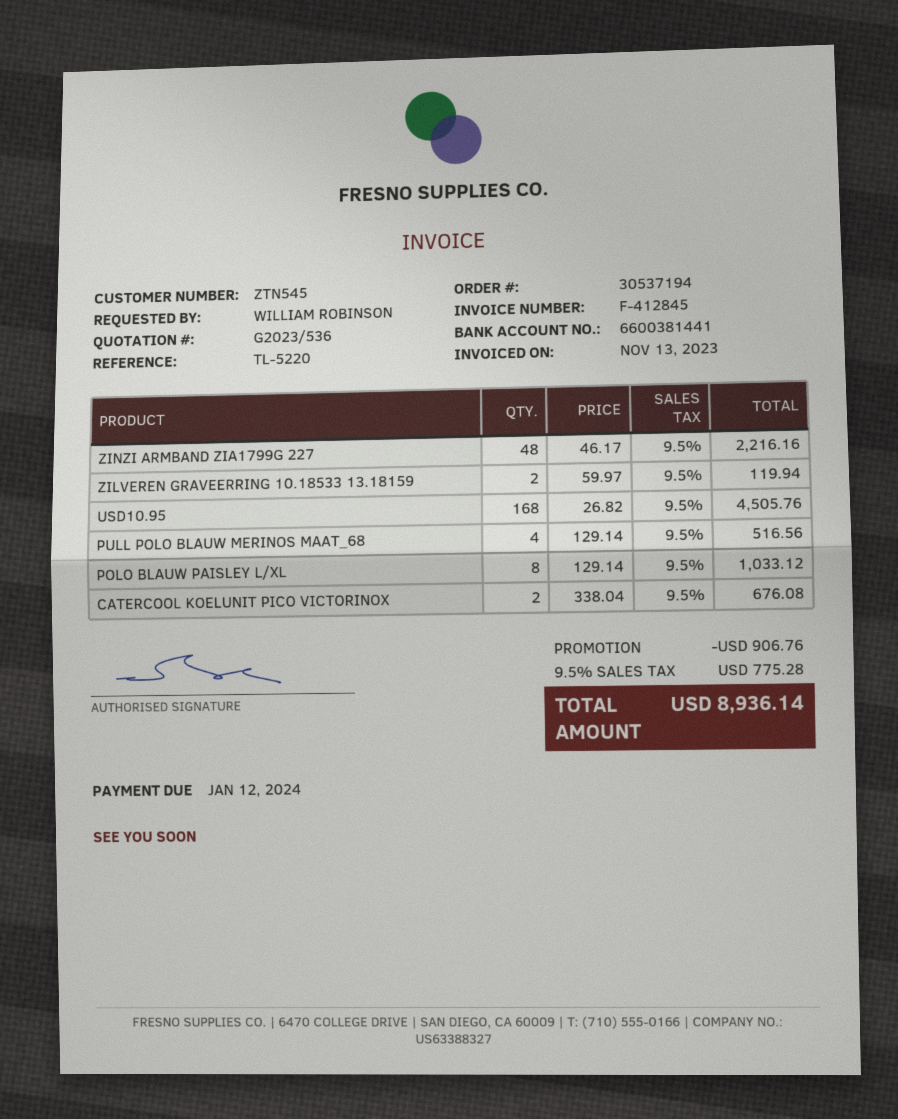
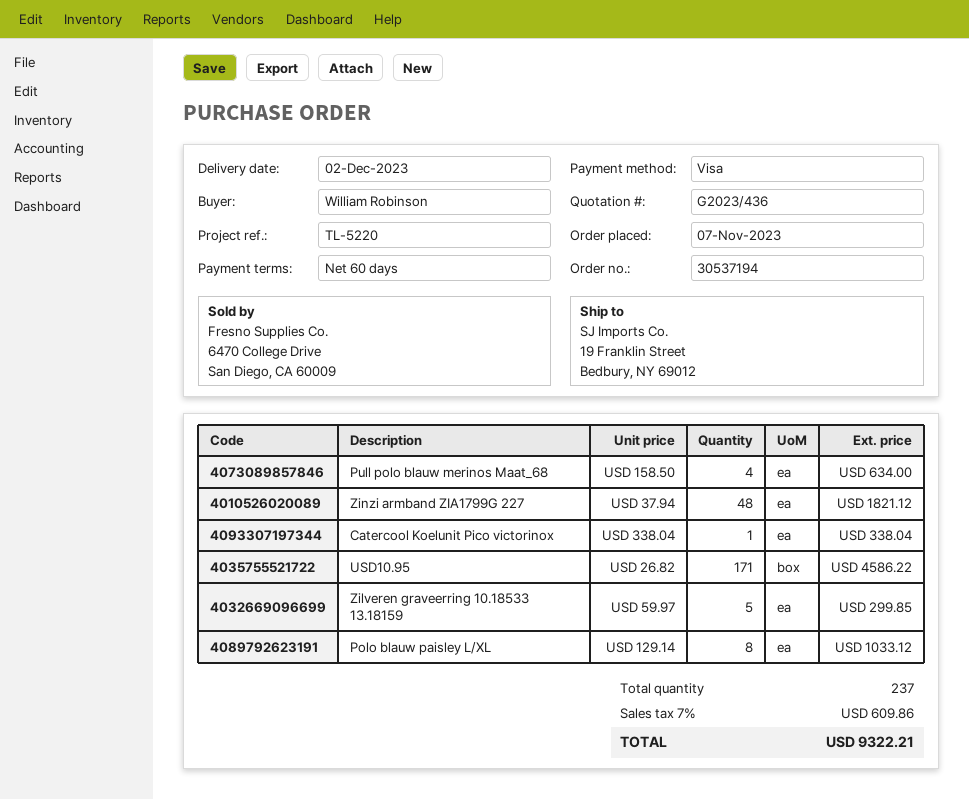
quote number: G2023/536 -> G2023/436
ZINZI ARMBAND ZIA1799G 227: 48 x 46.17 = 2216.16 -> 48 x 37.94 = 1821.12
ZILVEREN GRAVEERRING 10.18533 13.18159: 2 x 59.97 = 119.94 -> 5 x 59.97 = 299.85
USD10.95: 168 x 26.82 = 4505.76 -> 171 x 26.82 = 4586.22
PULL POLO BLAUW MERINOS MAAT_68: 4 x 129.14 = 516.56 -> 4 x 158.50 = 634.00
CATERCOOL KOELUNIT PICO VICTORINOX: 2 x 338.04 = 676.08 -> 1 x 338.04 = 338.04
discount: 906.76 -> none
tax: 9.5% = 775.28 -> 7% = 609.86
total: 8936.14 -> 9322.21

